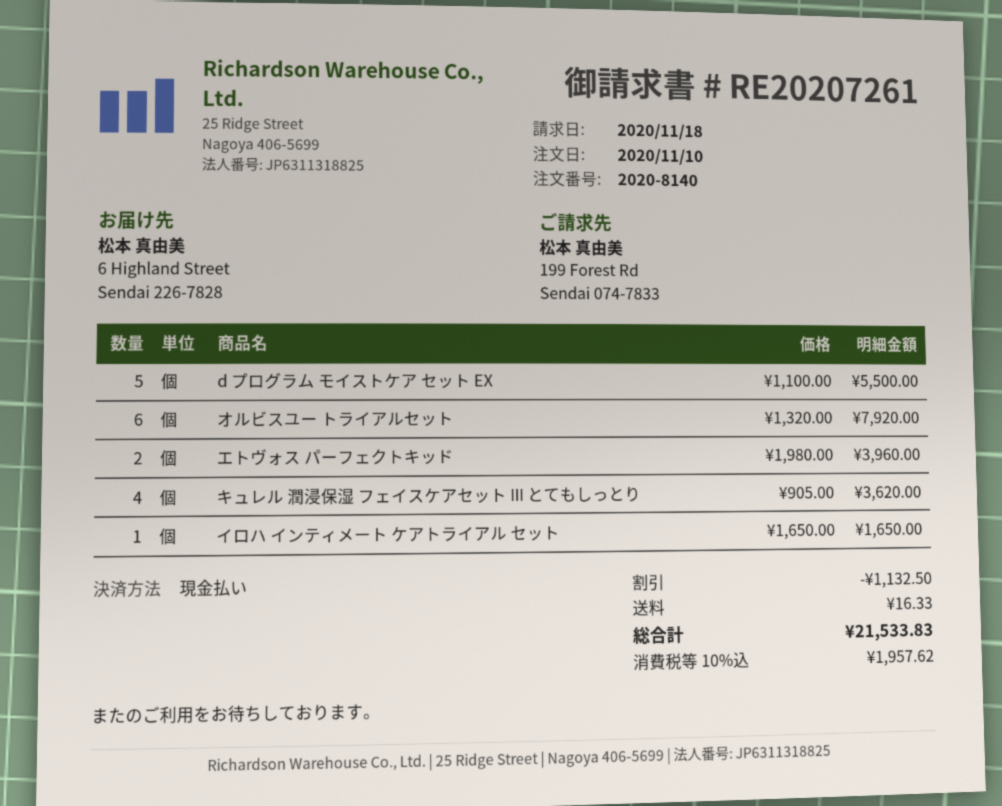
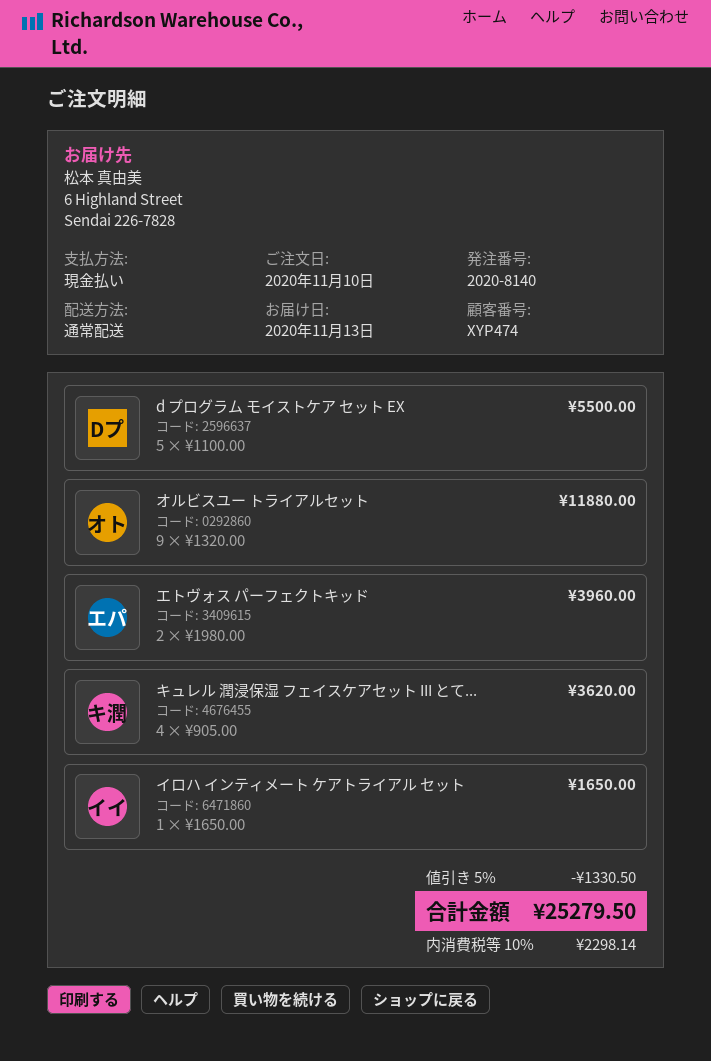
オルビスユー トライアルセット: 6 x 1320.00 = 7920.00 -> 9 x 1320.00 = 11880.00
discount: 1132.50 -> 1330.50
shipping: 16.33 -> none
tax: 10% = 1957.62 -> 10% = 2298.14
total: 21533.83 -> 25279.50

